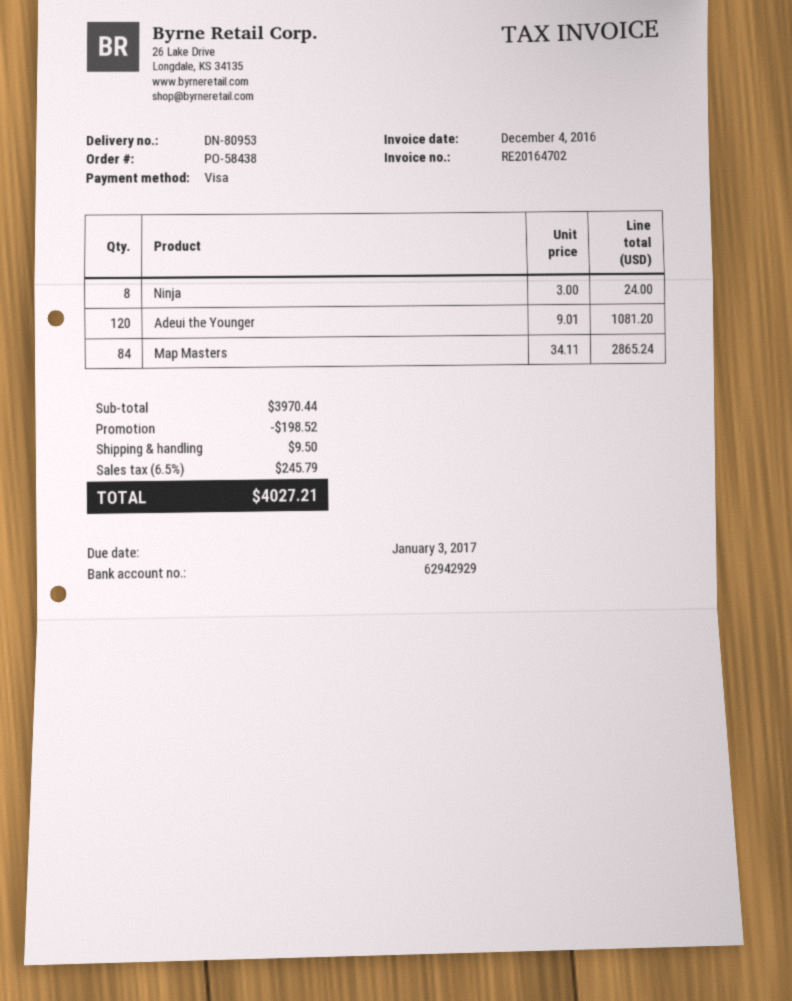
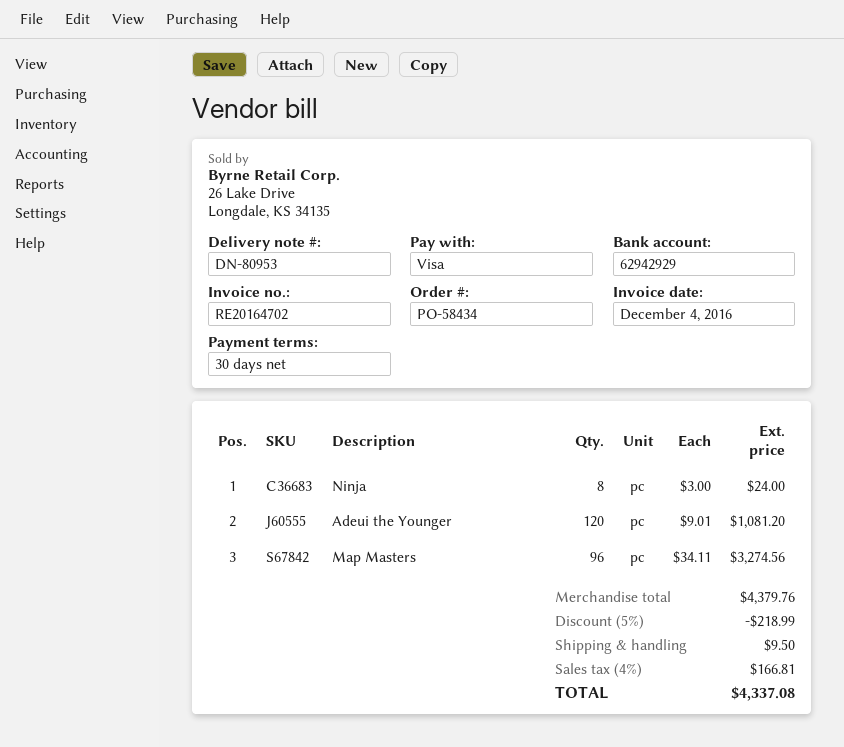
order number: PO-58438 -> PO-58434
Map Masters: 84 x 34.11 = 2865.24 -> 96 x 34.11 = 3274.56
subtotal: 3970.44 -> 4379.76
discount: 198.52 -> 218.99
tax: 6.5% = 245.79 -> 4% = 166.81
total: 4027.21 -> 4337.08

